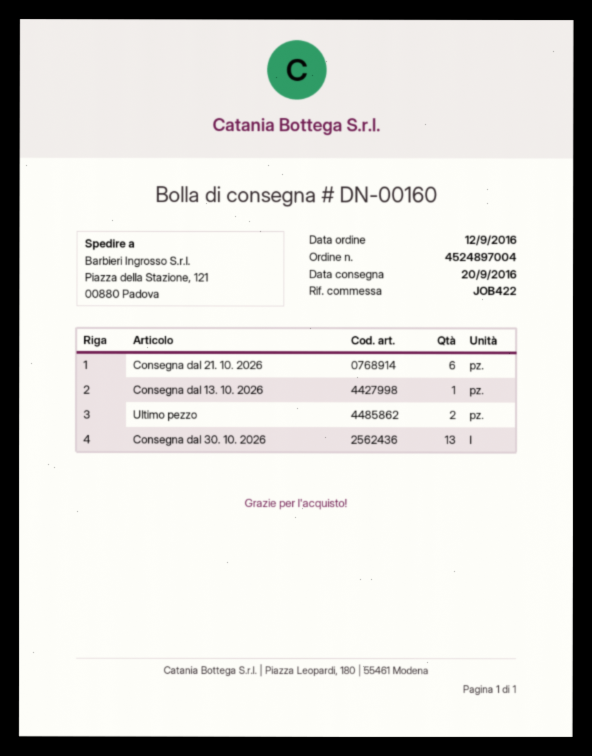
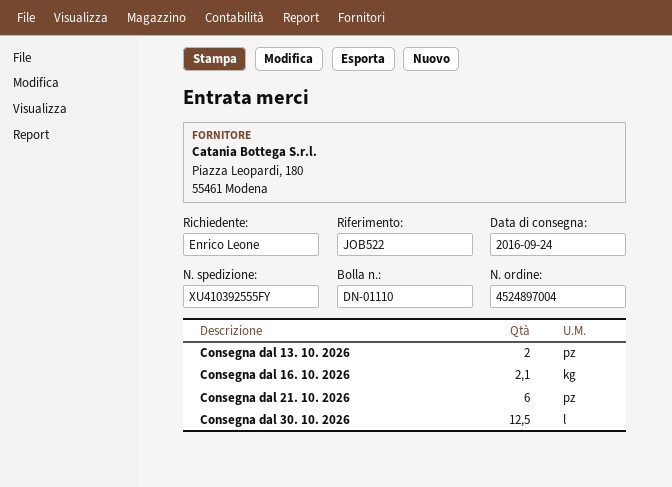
delivery note number: DN-00160 -> DN-01110
delivery date: 2016-09-20 -> 2016-09-24
reference: JOB422 -> JOB522
Consegna dal 13. 10. 2026: 1 -> 2
Ultimo pezzo: 2 -> none
Consegna dal 30. 10. 2026: 13 -> 12.5
Consegna dal 16. 10. 2026: none -> 2.1

